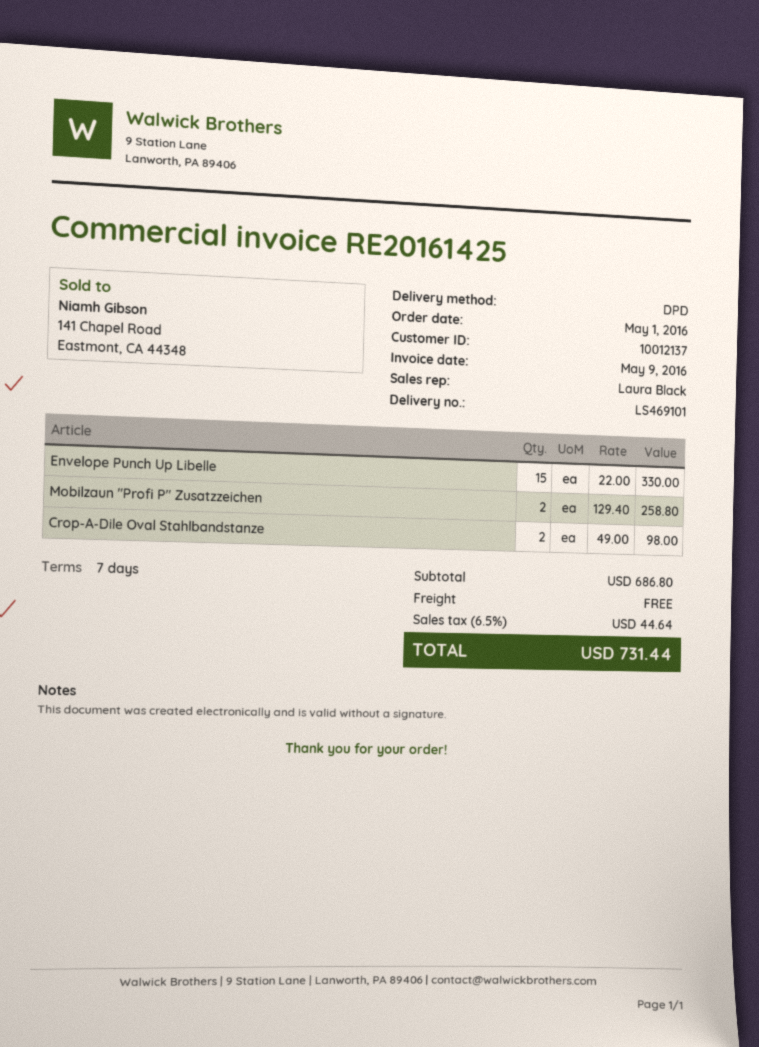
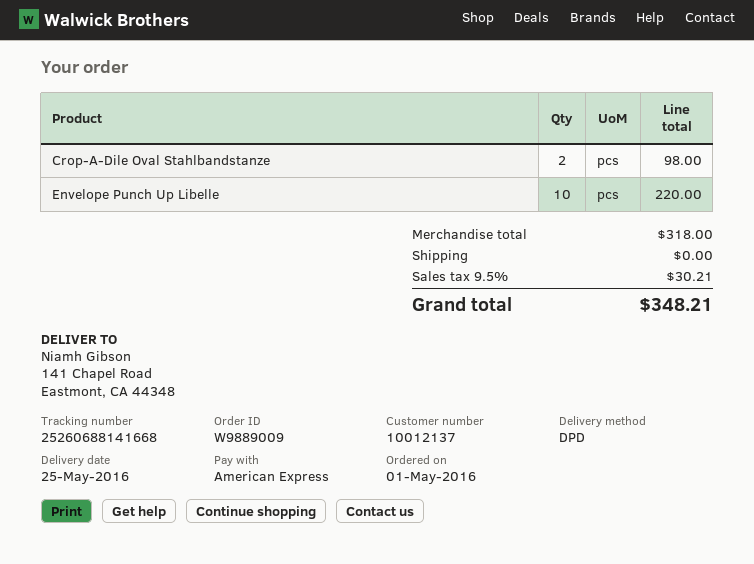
Envelope Punch Up Libelle: 15 for 330.00 -> 10 for 220.00
Mobilzaun "Profi P" Zusatzzeichen: 2 for 258.80 -> none
subtotal: 686.80 -> 318.00
tax: 6.5% = 44.64 -> 9.5% = 30.21
total: 731.44 -> 348.21

